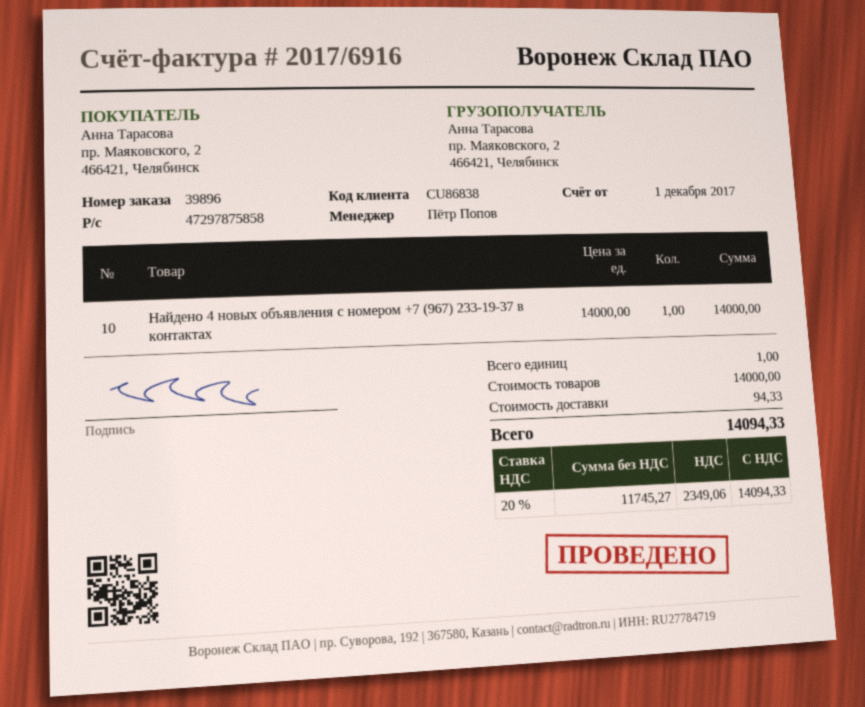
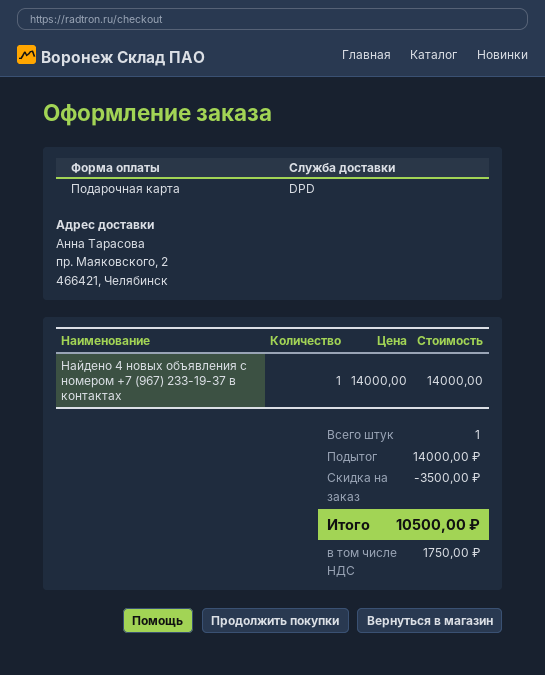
discount: none -> 3500.00
shipping: 94.33 -> none
tax: 2349.06 -> 1750.00
total: 14094.33 -> 10500.00

